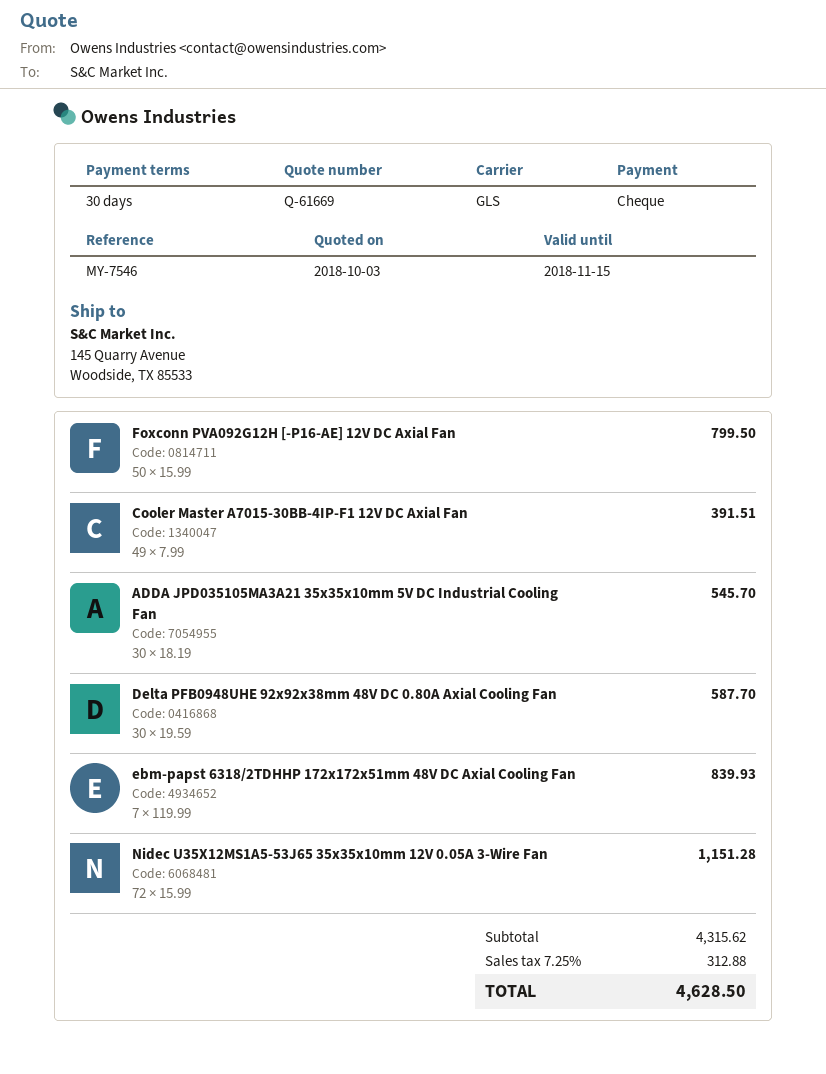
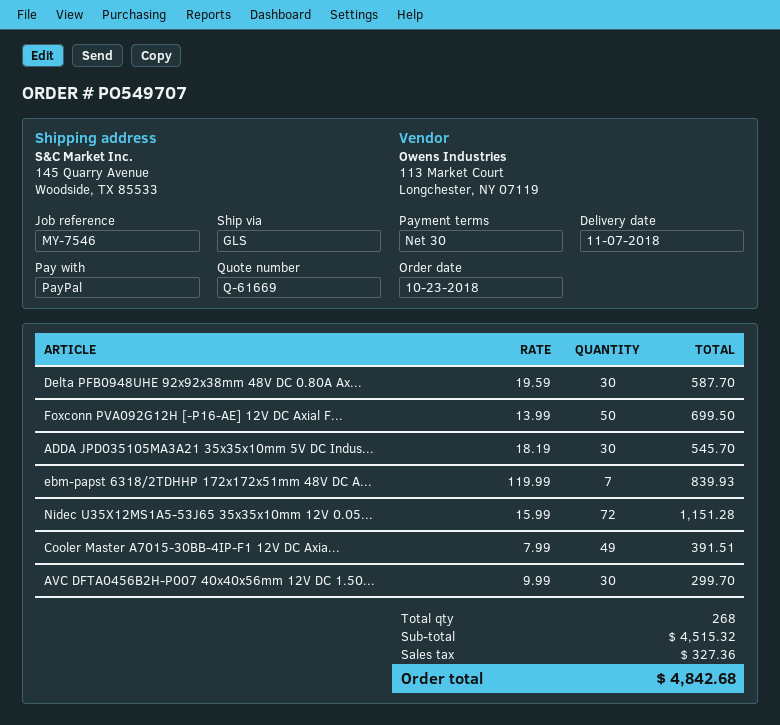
payment method: cheque -> PayPal
Foxconn PVA092G12H [-P16-AE] 12V DC Axial Fan: 50 x 15.99 = 799.50 -> 50 x 13.99 = 699.50
AVC DFTA0456B2H-P007 40x40x56mm 12V DC 1.50...: none -> 30 x 9.99 = 299.70
subtotal: 4315.62 -> 4515.32
tax: 312.88 -> 327.36
total: 4628.50 -> 4842.68

